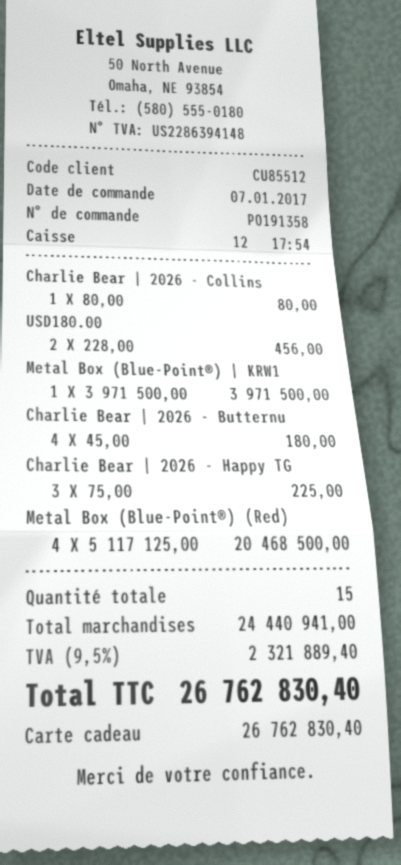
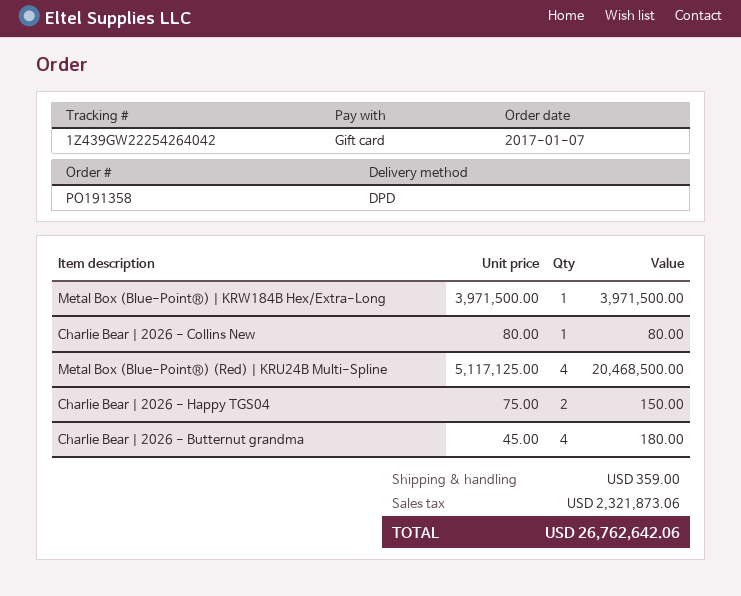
USD180.00: 2 x 228.00 = 456.00 -> none
Charlie Bear | 2026 - Happy TG: 3 x 75.00 = 225.00 -> 2 x 75.00 = 150.00
shipping: none -> 359.00
tax: 2321889.40 -> 2321873.06
total: 26762830.40 -> 26762642.06

